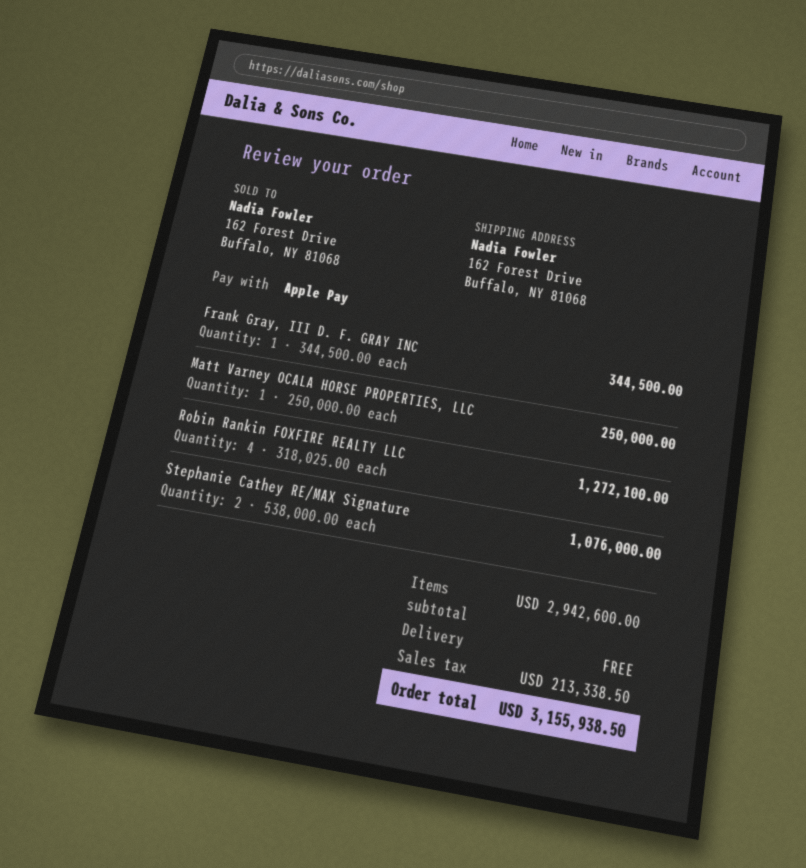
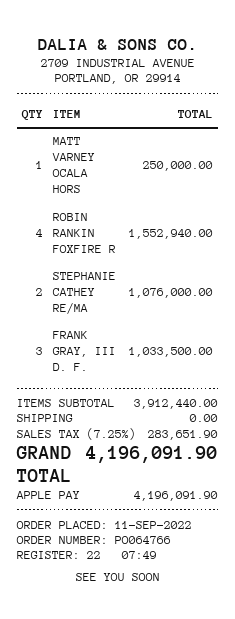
Frank Gray, III D. F. GRAY INC: 1 for 344500.00 -> 3 for 1033500.00
Robin Rankin FOXFIRE REALTY LLC: 4 for 1272100.00 -> 4 for 1552940.00
subtotal: 2942600.00 -> 3912440.00
tax: 213338.50 -> 283651.90
total: 3155938.50 -> 4196091.90

